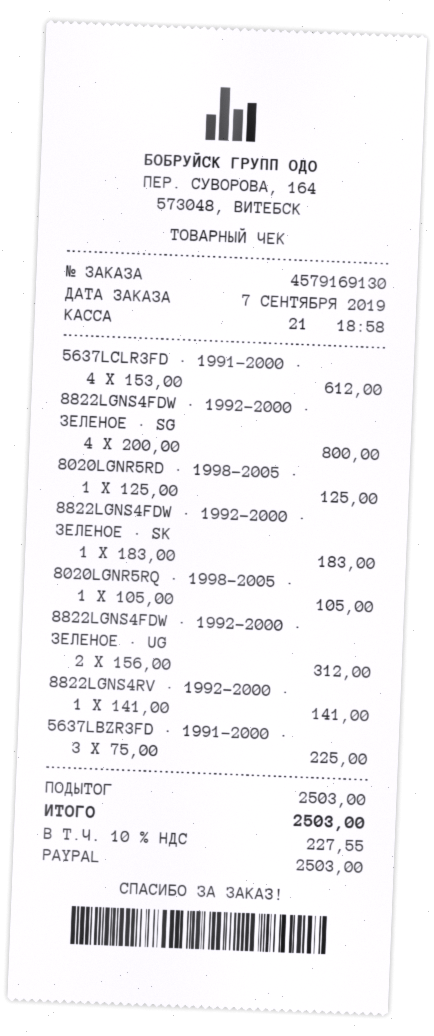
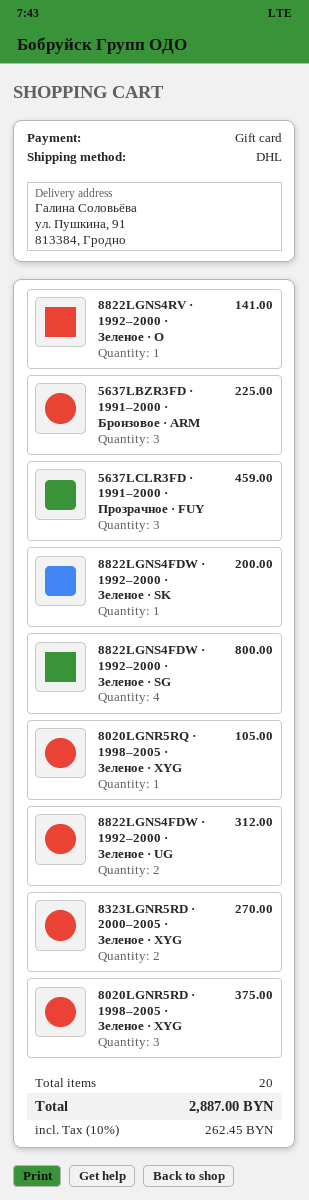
payment method: PayPal -> gift card
5637LCLR3FD · 1991–2000 ·: 4 for 612.00 -> 3 for 459.00
8020LGNR5RD · 1998–2005 ·: 1 for 125.00 -> 3 for 375.00
8822LGNS4FDW · 1992–2000 · ЗЕЛЕНОЕ · SK: 1 for 183.00 -> 1 for 200.00
8323LGNR5RD · 2000–2005 · Зеленое · XYG: none -> 2 for 270.00
tax: 10% = 227.55 -> 10% = 262.45
total: 2503.00 -> 2887.00

